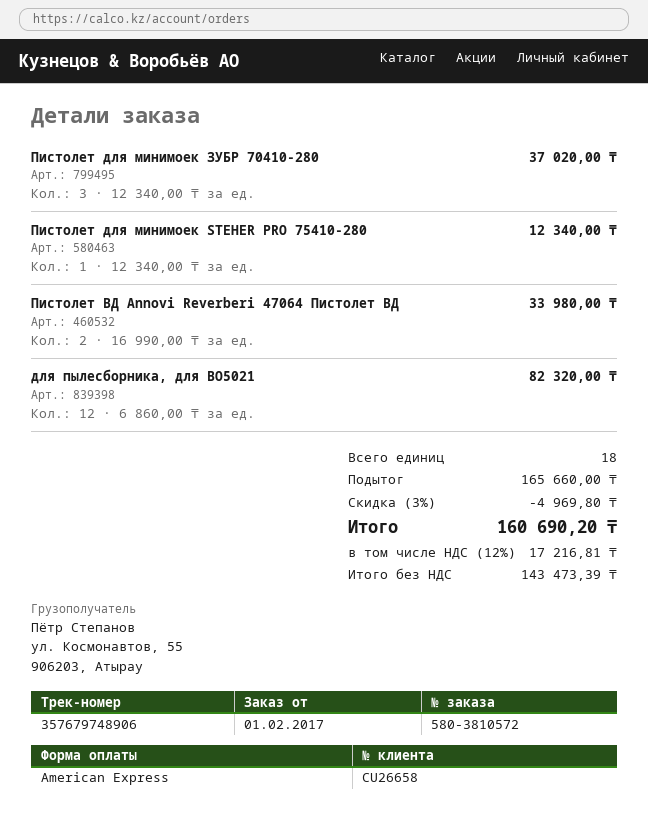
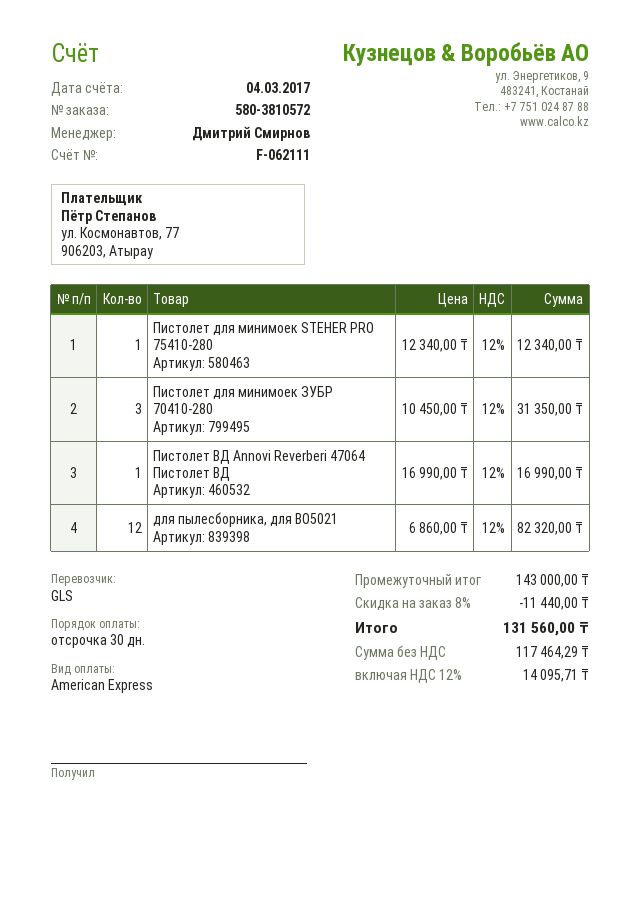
Пистолет для минимоек ЗУБР 70410-280: 3 x 12340.00 = 37020.00 -> 3 x 10450.00 = 31350.00
Пистолет ВД Annovi Reverberi 47064 Пистолет ВД: 2 x 16990.00 = 33980.00 -> 1 x 16990.00 = 16990.00
subtotal: 165660.00 -> 143000.00
discount: 3% = 4969.80 -> 8% = 11440.00
net: 143473.39 -> 117464.29
tax: 12% = 17216.81 -> 12% = 14095.71
total: 160690.20 -> 131560.00

